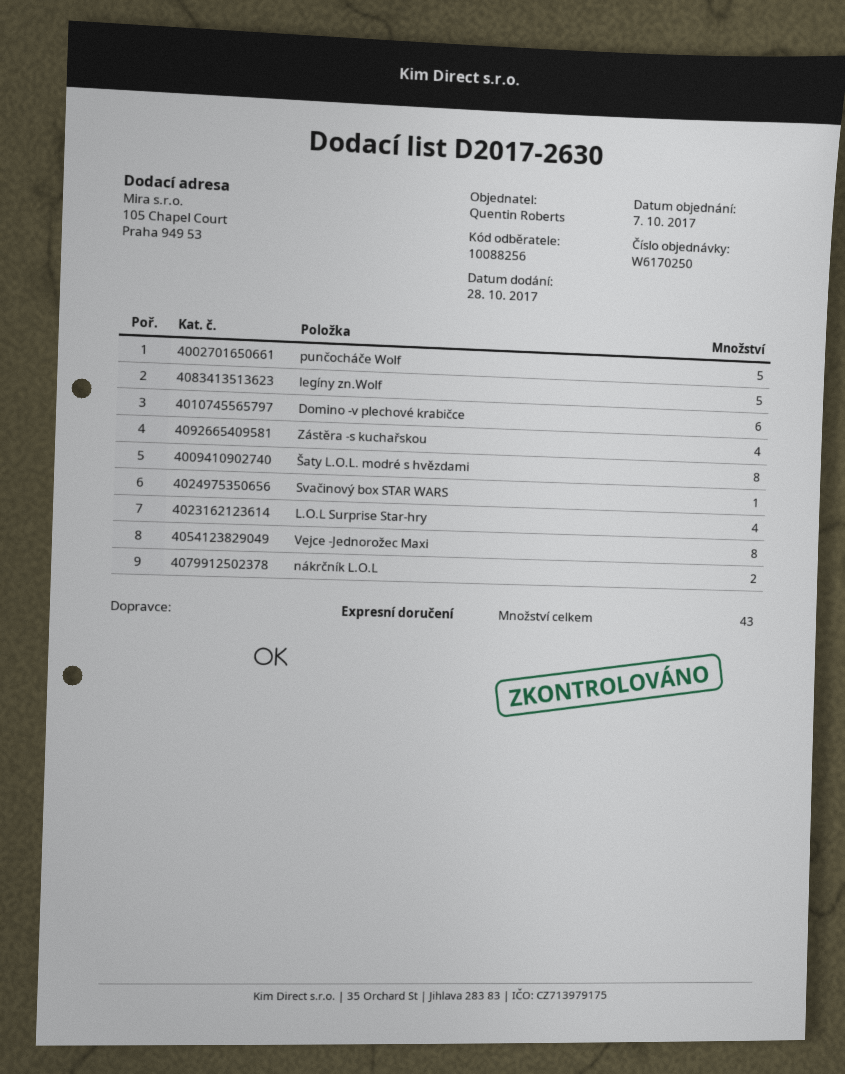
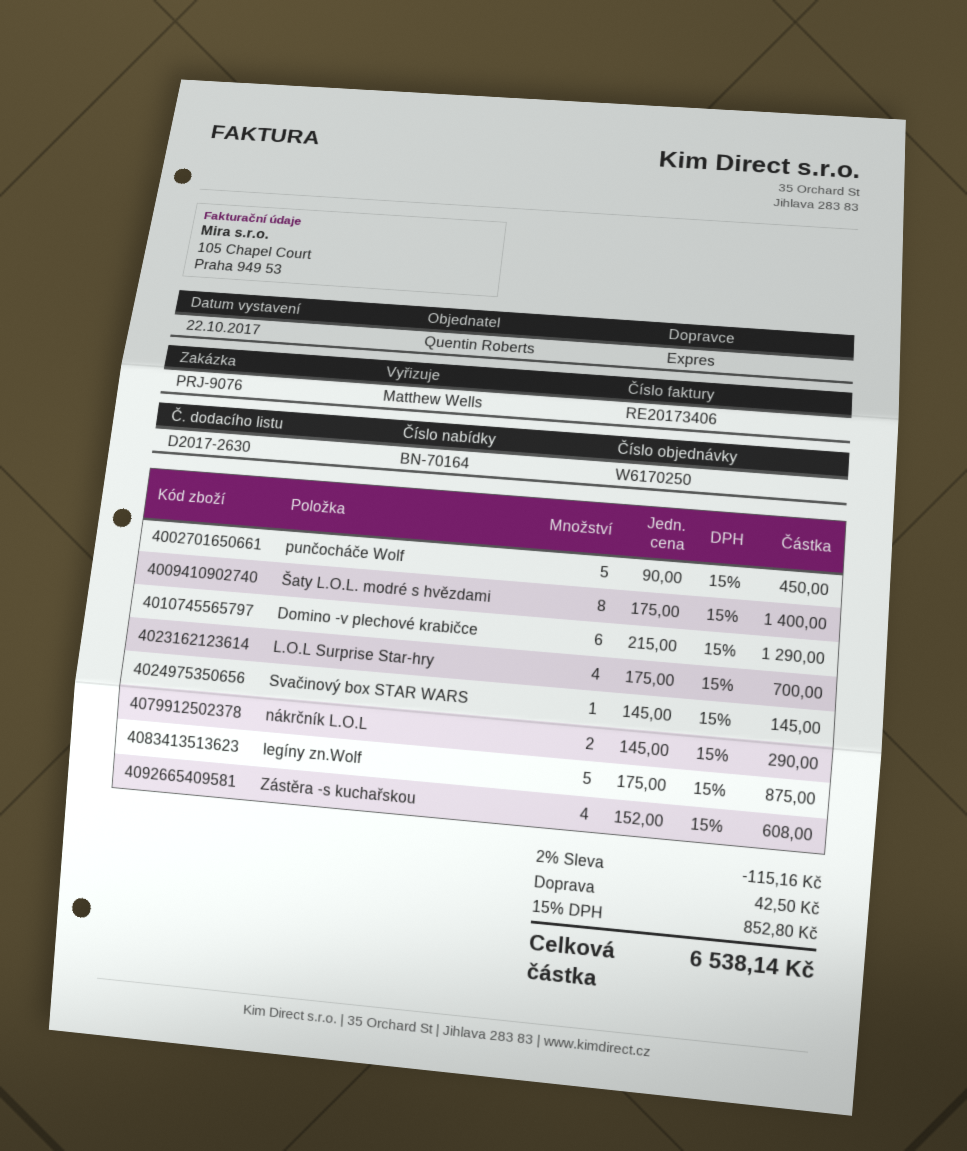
Vejce -Jednorožec Maxi: 8 -> none

